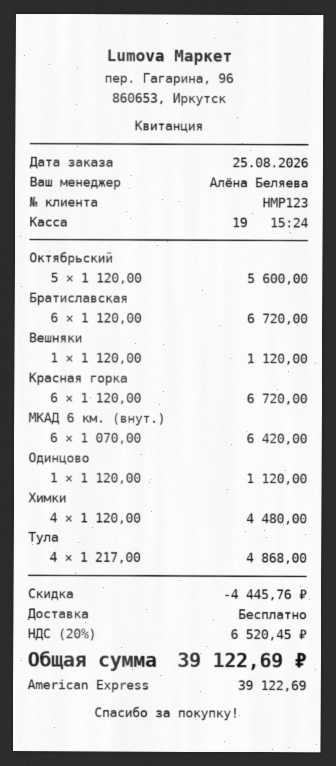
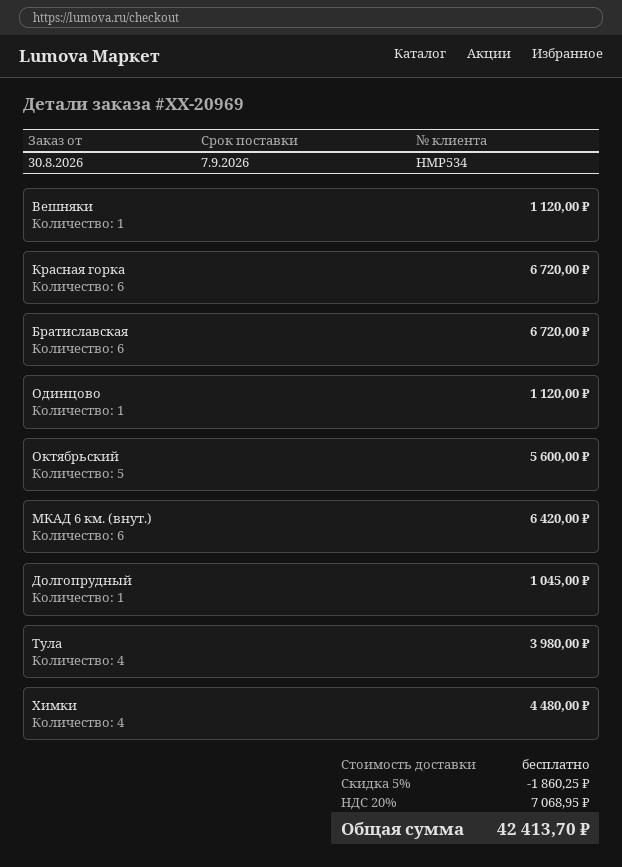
order date: 2026-08-25 -> 2026-08-30
customer number: HMP123 -> HMP534
Тула: 4 for 4868.00 -> 4 for 3980.00
Долгопрудный: none -> 1 for 1045.00
discount: 4445.76 -> 1860.25
tax: 20% = 6520.45 -> 20% = 7068.95
total: 39122.69 -> 42413.70

